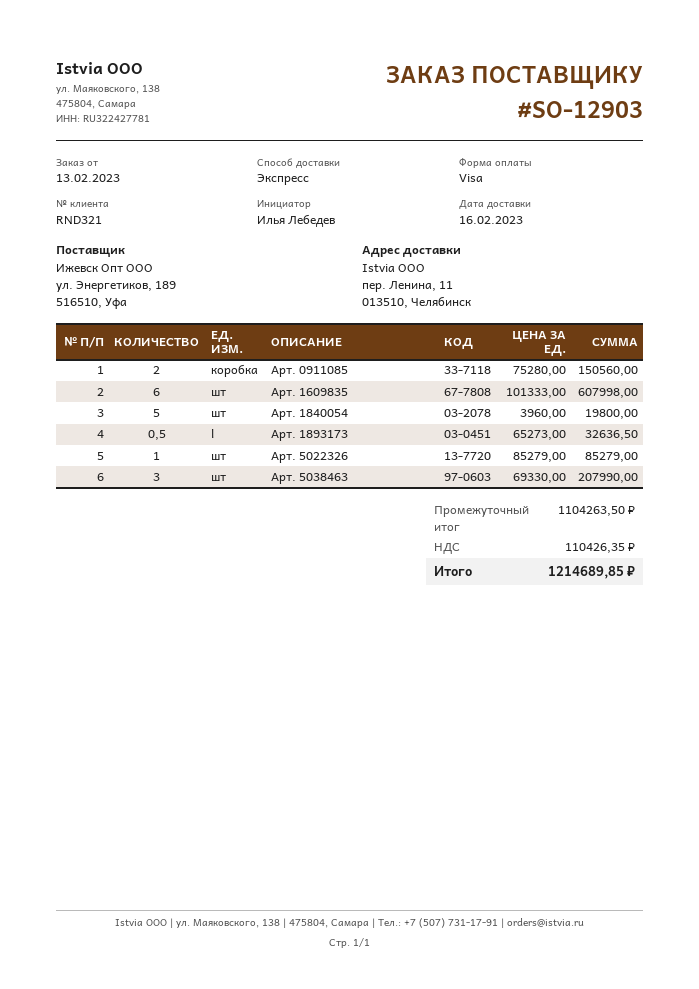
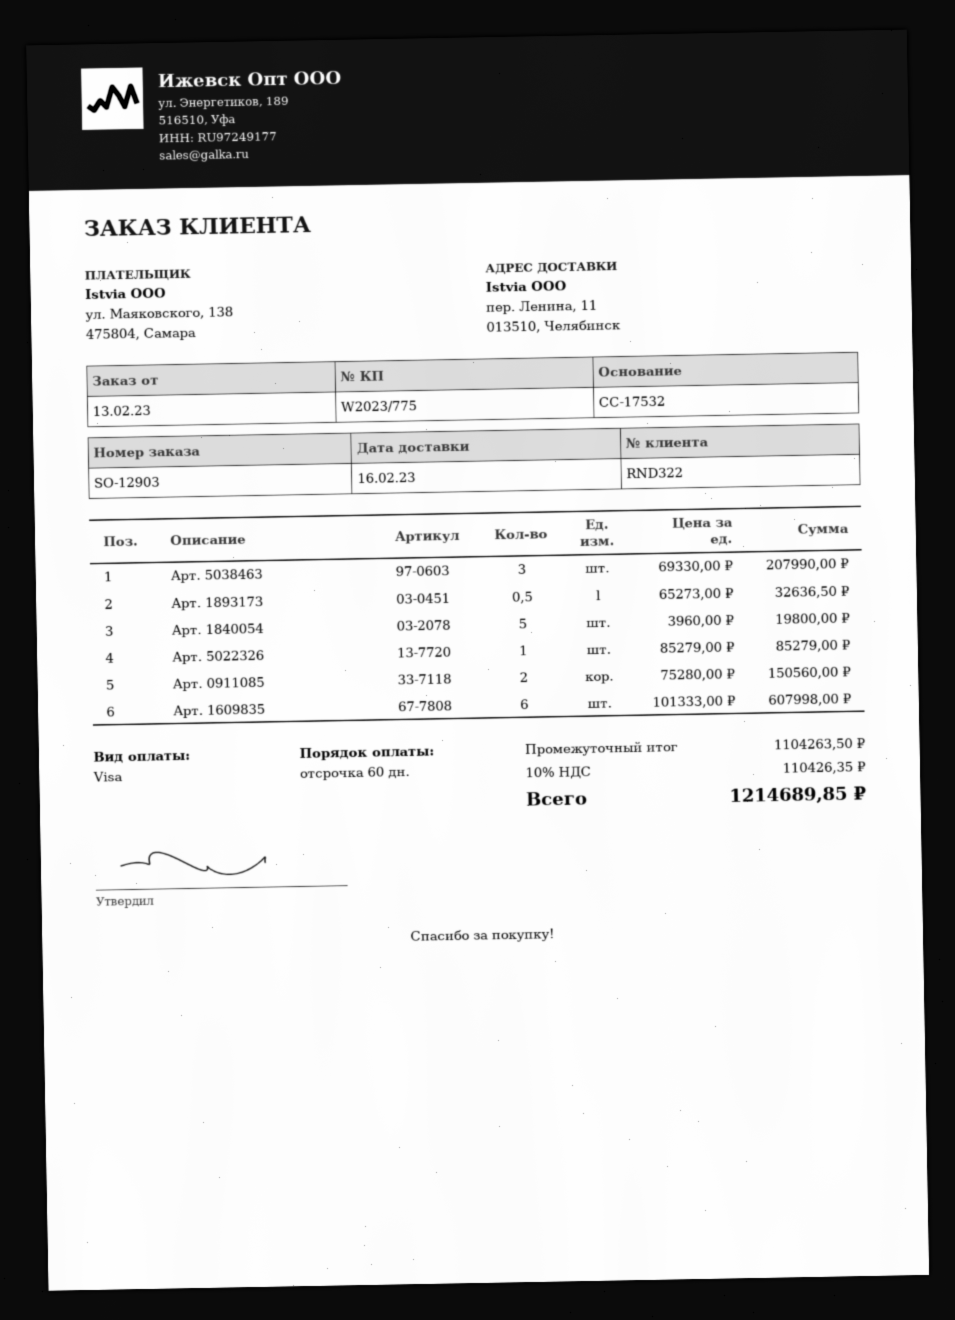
customer number: RND321 -> RND322

